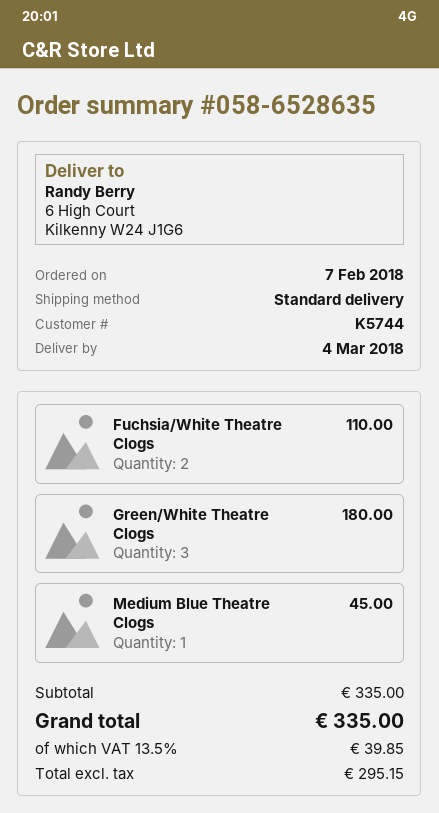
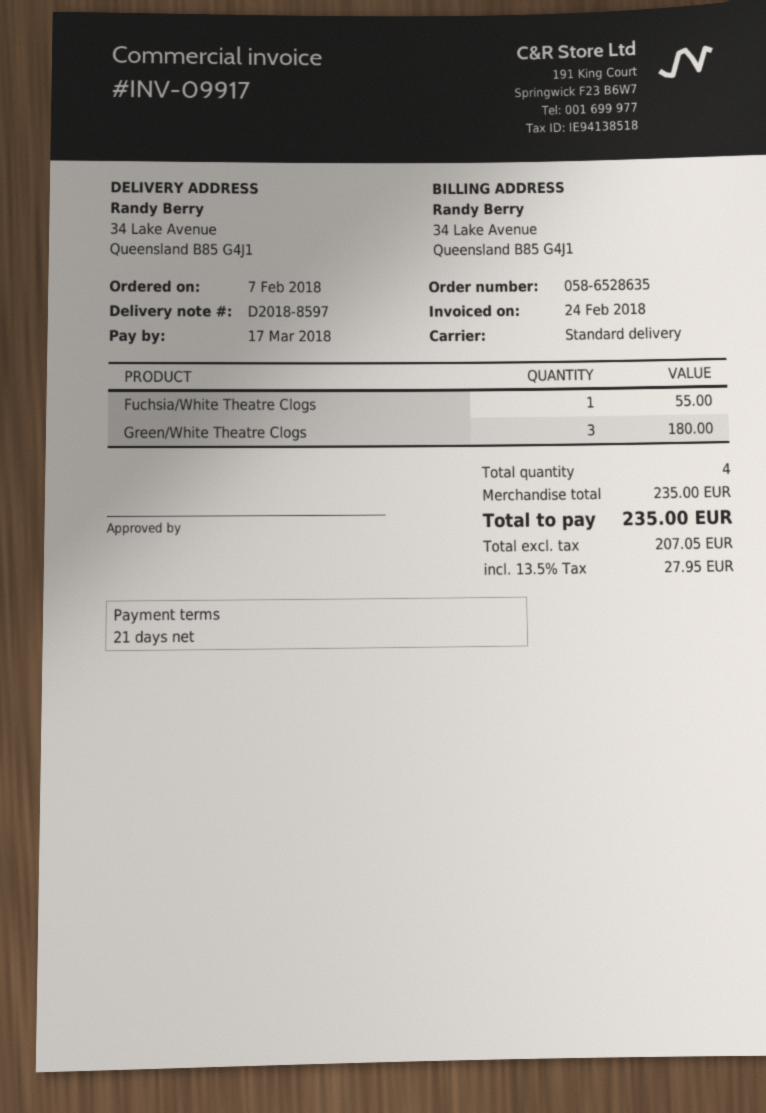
ship to: 6 High Court, Kilkenny W24 J1G6 -> 34 Lake Avenue, Queensland B85 G4J1
Fuchsia/White Theatre Clogs: 2 for 110.00 -> 1 for 55.00
Medium Blue Theatre Clogs: 1 for 45.00 -> none
subtotal: 335.00 -> 235.00
net: 295.15 -> 207.05
tax: 13.5% = 39.85 -> 13.5% = 27.95
total: 335.00 -> 235.00

